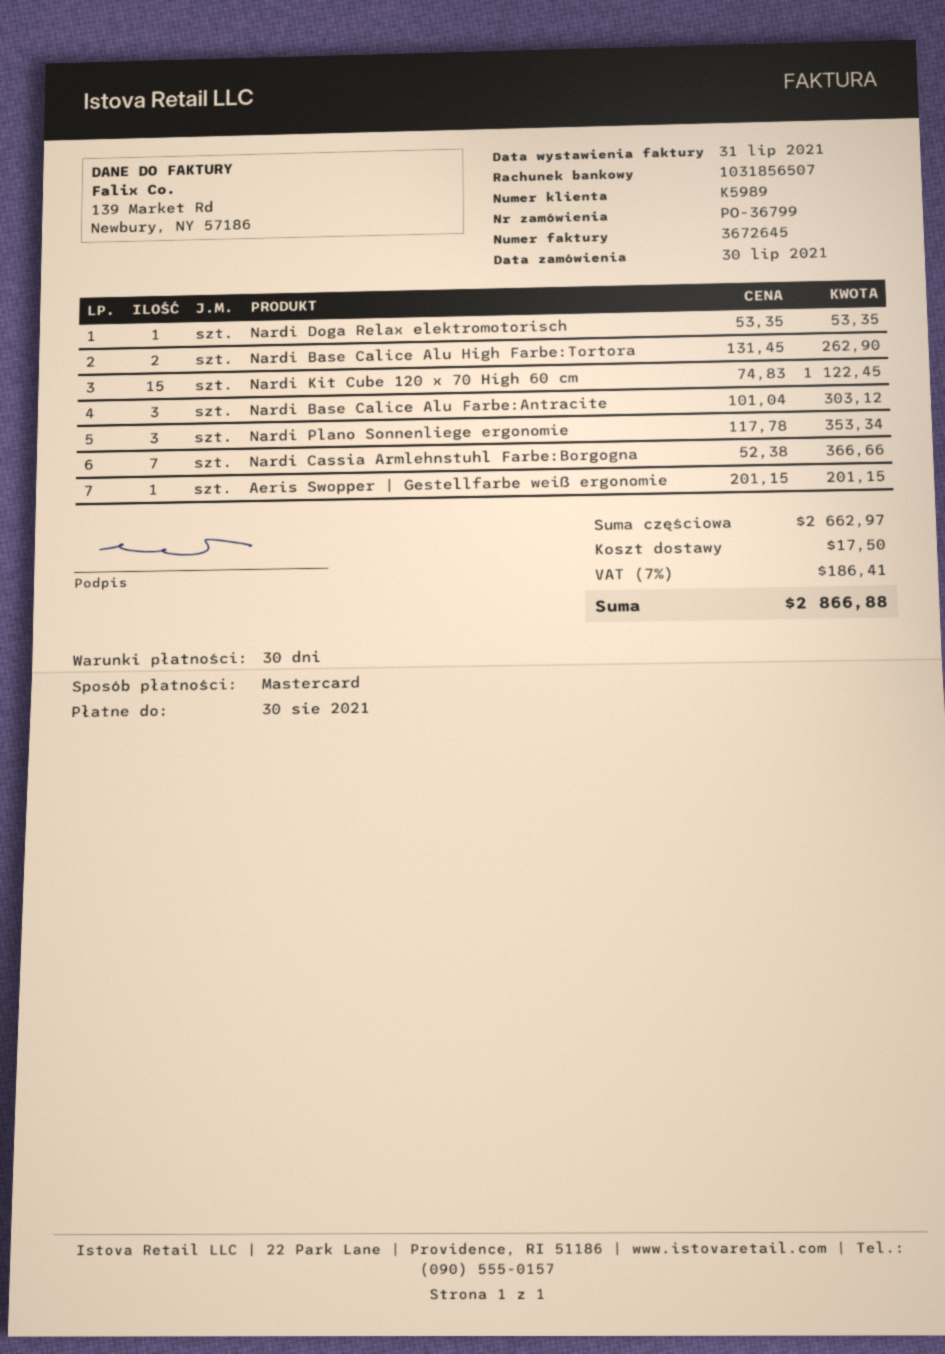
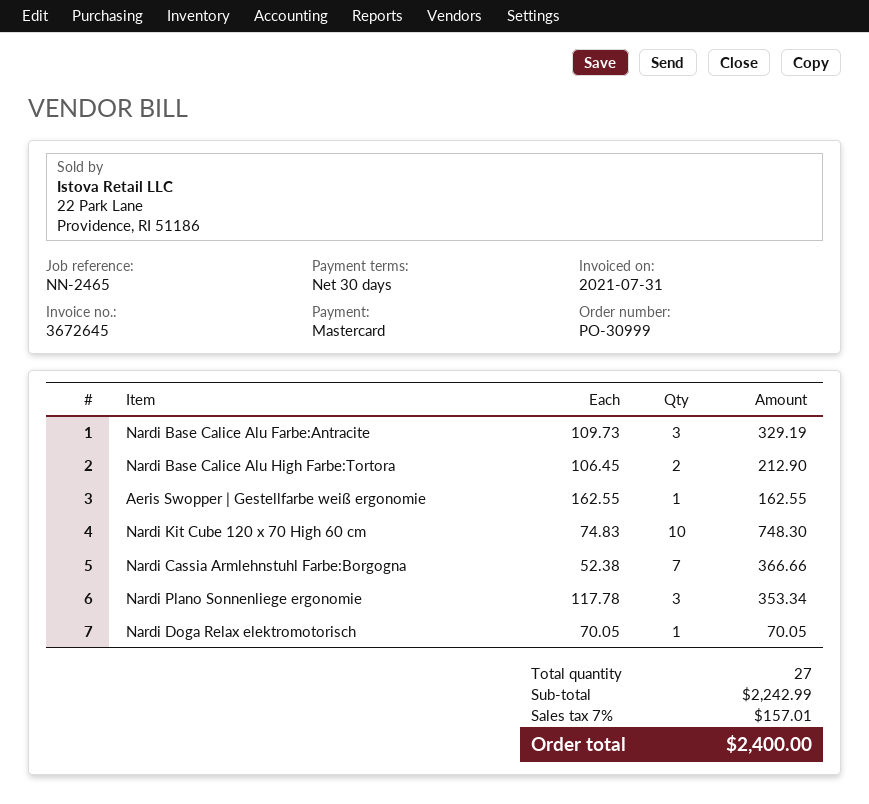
order number: PO-36799 -> PO-30999
Nardi Doga Relax elektromotorisch: 1 x 53.35 = 53.35 -> 1 x 70.05 = 70.05
Nardi Base Calice Alu High Farbe:Tortora: 2 x 131.45 = 262.90 -> 2 x 106.45 = 212.90
Nardi Kit Cube 120 x 70 High 60 cm: 15 x 74.83 = 1122.45 -> 10 x 74.83 = 748.30
Nardi Base Calice Alu Farbe:Antracite: 3 x 101.04 = 303.12 -> 3 x 109.73 = 329.19
Aeris Swopper | Gestellfarbe weiß ergonomie: 1 x 201.15 = 201.15 -> 1 x 162.55 = 162.55
subtotal: 2662.97 -> 2242.99
shipping: 17.50 -> none
tax: 7% = 186.41 -> 7% = 157.01
total: 2866.88 -> 2400.00

